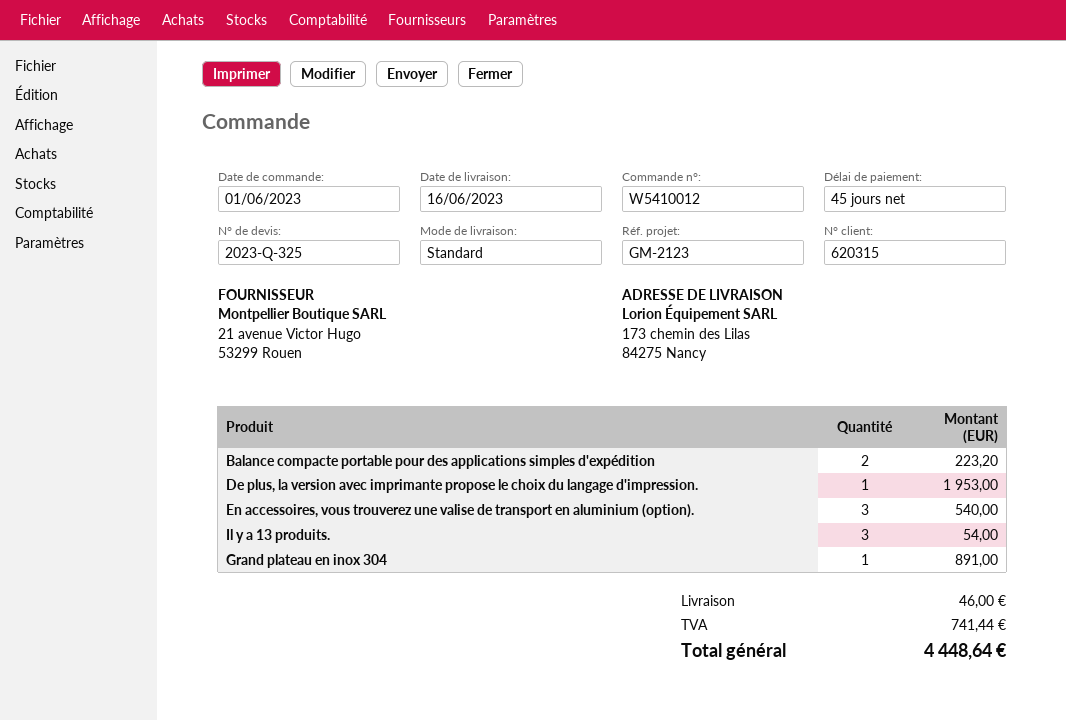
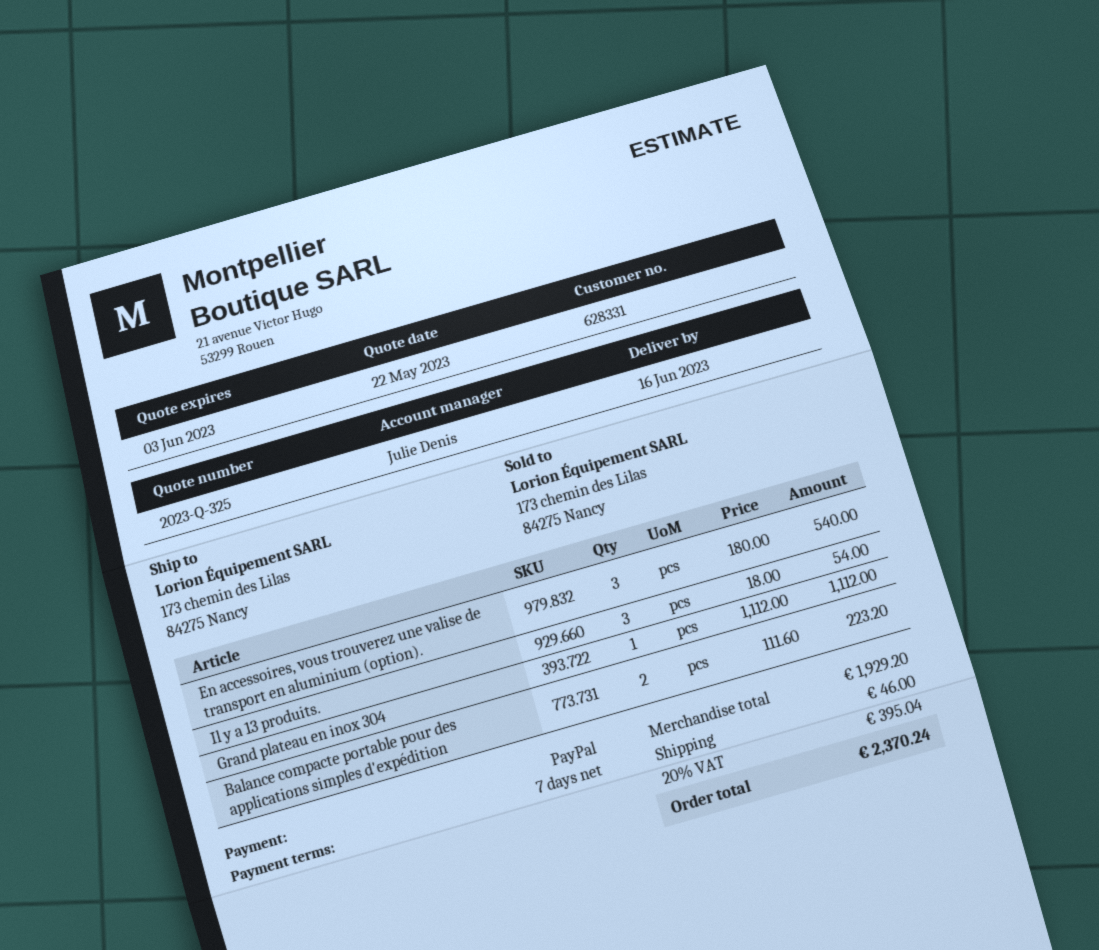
payment terms: 45 days -> 7 days
customer number: 620315 -> 628331
De plus, la version avec imprimante propose le choix du langage d'impression.: 1 for 1953.00 -> none
Grand plateau en inox 304: 1 for 891.00 -> 1 for 1112.00
tax: 741.44 -> 395.04
total: 4448.64 -> 2370.24

